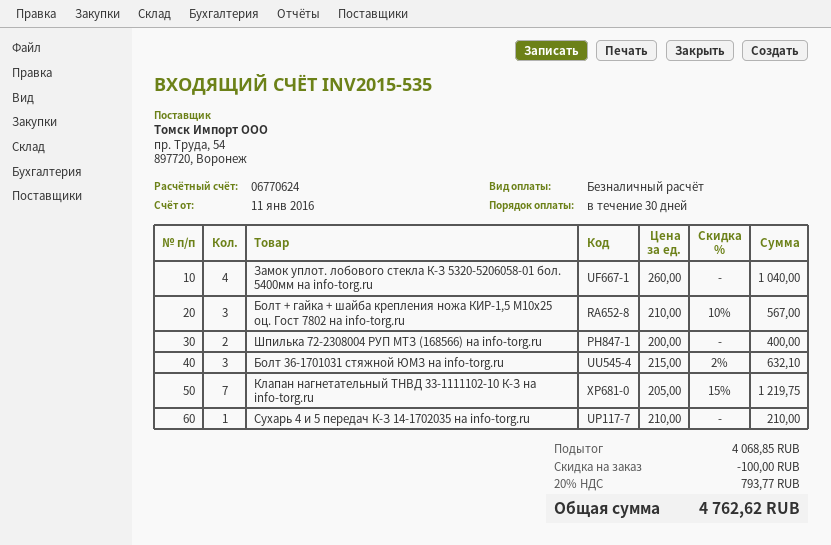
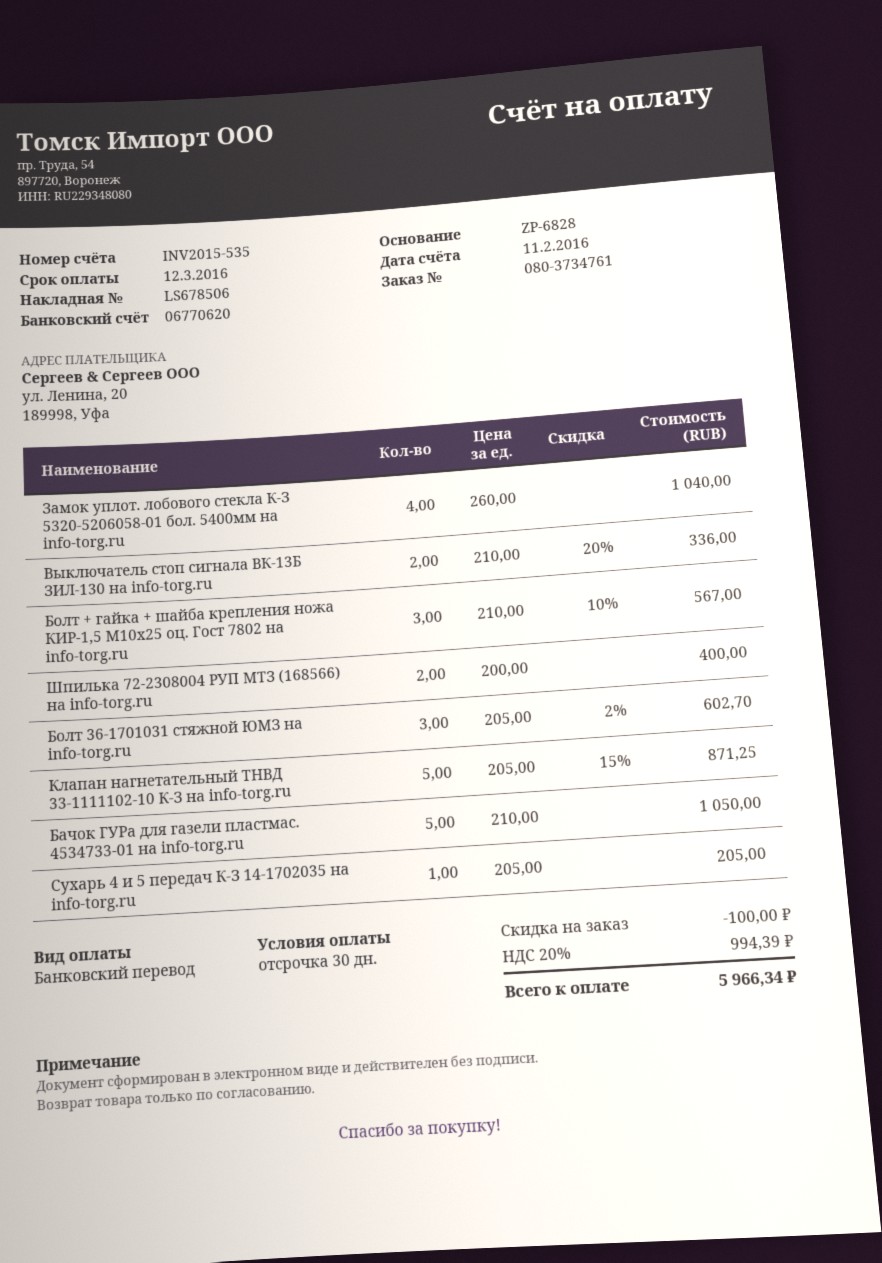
invoice date: 2016-01-11 -> 2016-02-11
bank account: 06770624 -> 06770620
Болт 36-1701031 стяжной ЮМЗ на info-torg.ru: 3 x 215.00 - 2% = 632.10 -> 3 x 205.00 - 2% = 602.70
Клапан нагнетательный ТНВД 33-1111102-10 К-З на info-torg.ru: 7 x 205.00 - 15% = 1219.75 -> 5 x 205.00 - 15% = 871.25
Сухарь 4 и 5 передач К-З 14-1702035 на info-torg.ru: 1 x 210.00 = 210.00 -> 1 x 205.00 = 205.00
Выключатель стоп сигнала ВК-13Б ЗИЛ-130 на info-torg.ru: none -> 2 x 210.00 - 20% = 336.00
Бачок ГУРа для газели пластмас. 4534733-01 на info-torg.ru: none -> 5 x 210.00 = 1050.00
tax: 20% = 793.77 -> 20% = 994.39
total: 4762.62 -> 5966.34

